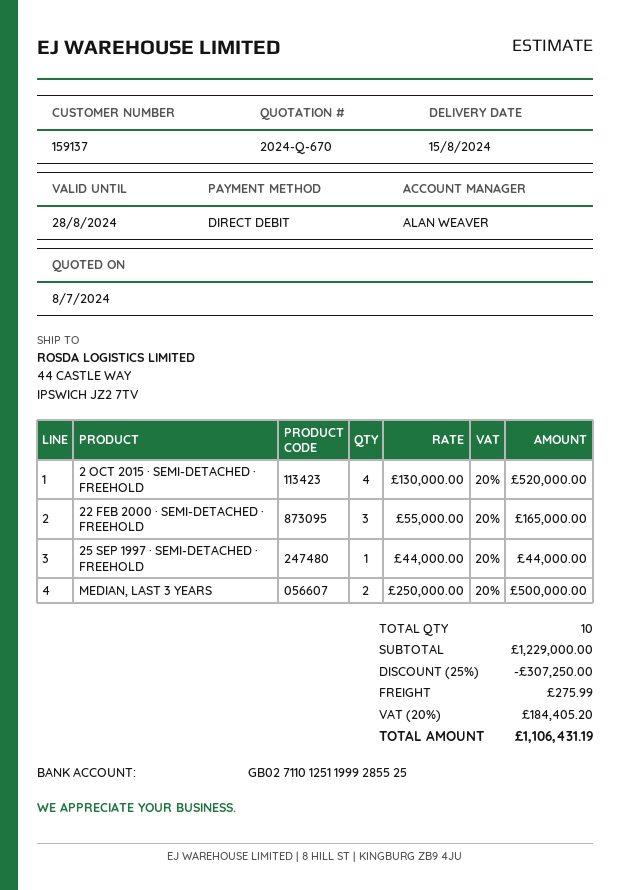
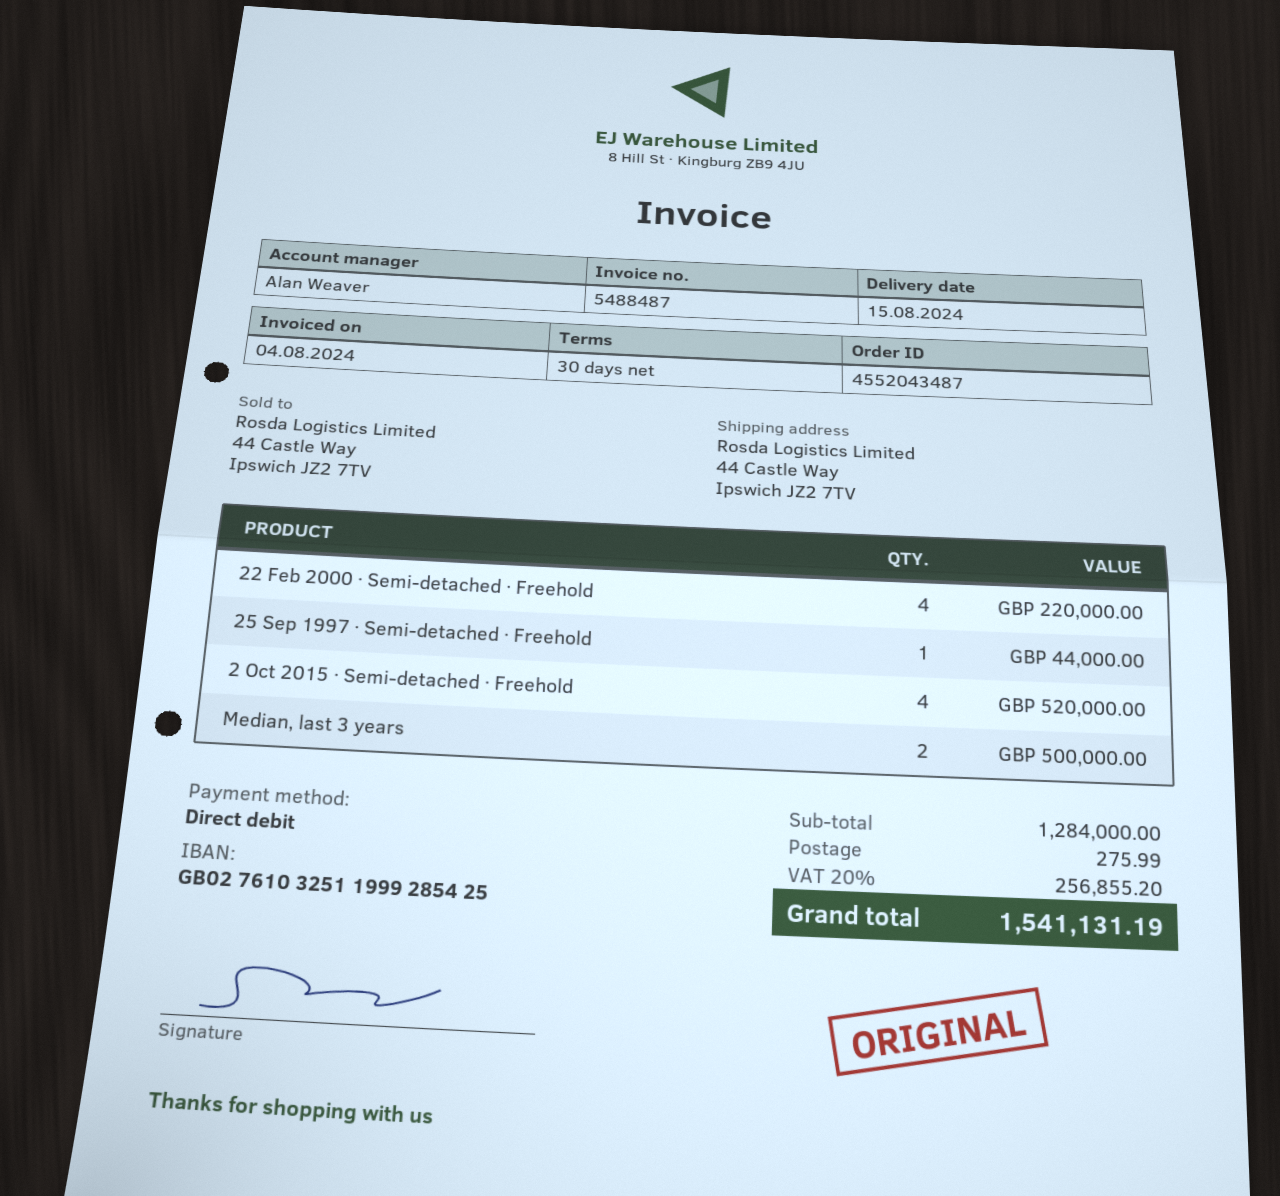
bank account: GB02711012511999285525 -> GB02761032511999285425
22 FEB 2000 · SEMI-DETACHED · FREEHOLD: 3 for 165000.00 -> 4 for 220000.00
subtotal: 1229000.00 -> 1284000.00
discount: 25% = 307250.00 -> none
tax: 20% = 184405.20 -> 20% = 256855.20
total: 1106431.19 -> 1541131.19

